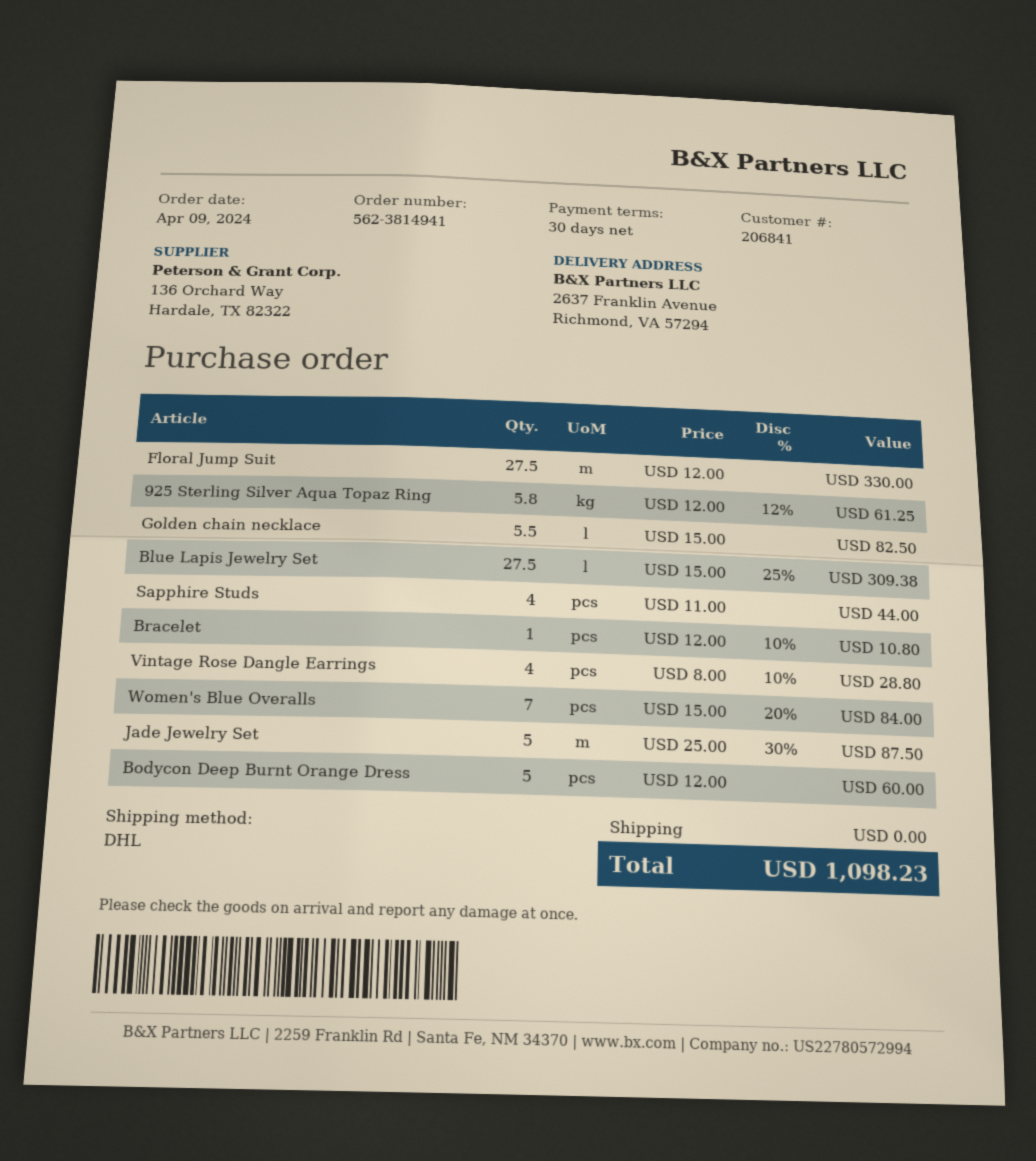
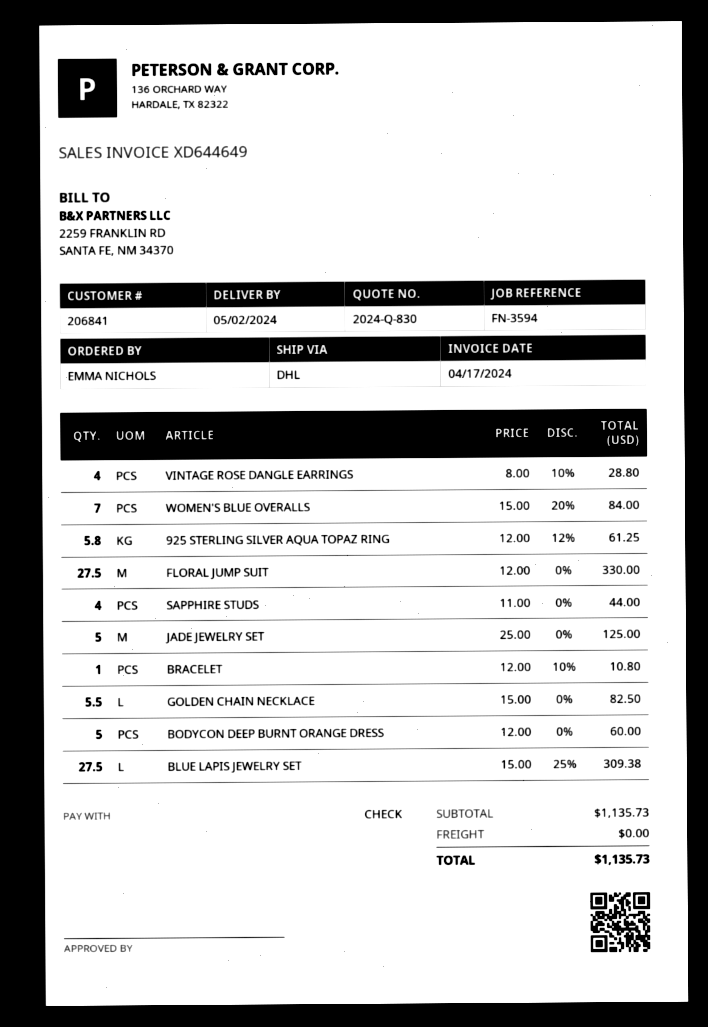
Jade Jewelry Set: 5 x 25.00 - 30% = 87.50 -> 5 x 25.00 = 125.00
total: 1098.23 -> 1135.73

